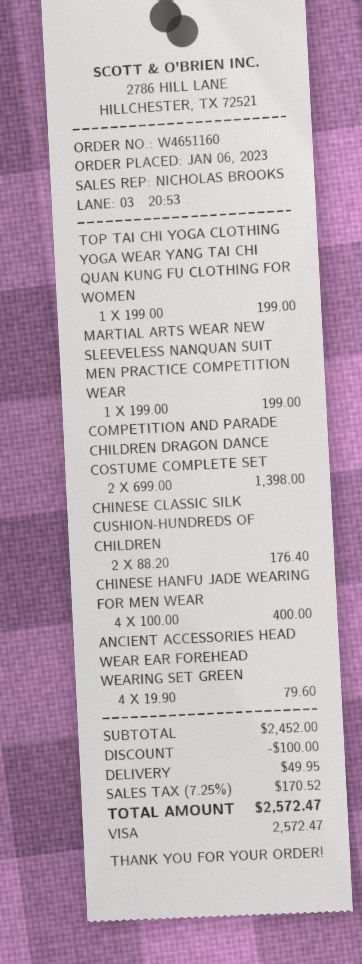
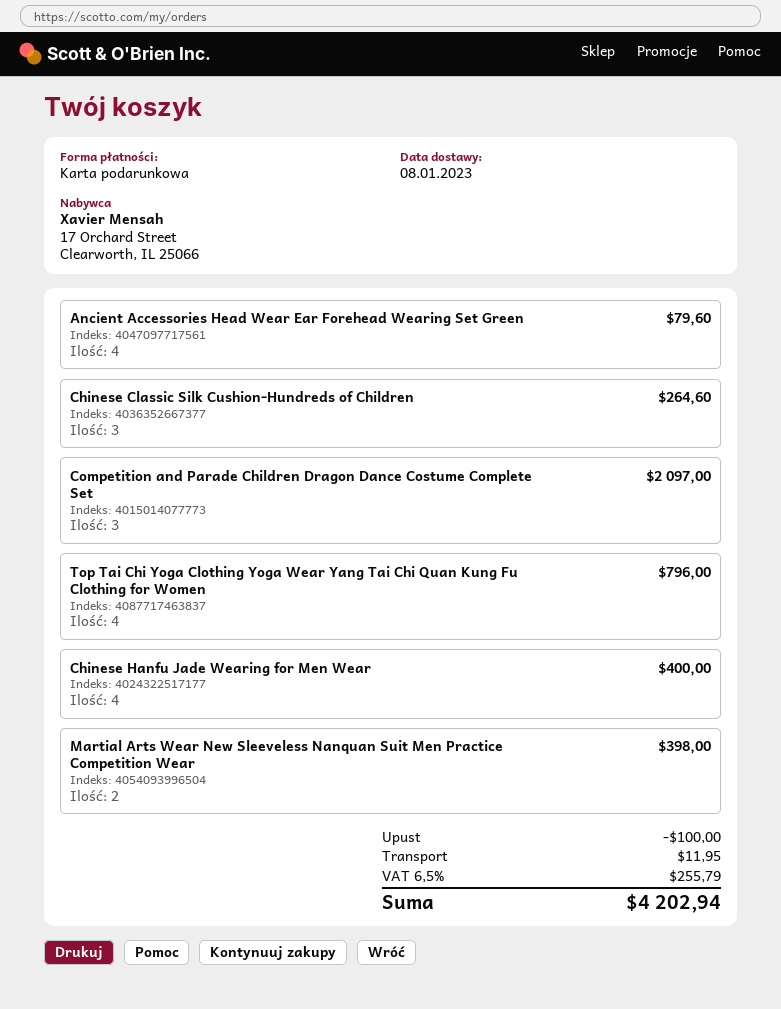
payment method: Visa -> gift card
TOP TAI CHI YOGA CLOTHING YOGA WEAR YANG TAI CHI QUAN KUNG FU CLOTHING FOR WOMEN: 1 for 199.00 -> 4 for 796.00
MARTIAL ARTS WEAR NEW SLEEVELESS NANQUAN SUIT MEN PRACTICE COMPETITION WEAR: 1 for 199.00 -> 2 for 398.00
COMPETITION AND PARADE CHILDREN DRAGON DANCE COSTUME COMPLETE SET: 2 for 1398.00 -> 3 for 2097.00
CHINESE CLASSIC SILK CUSHION-HUNDREDS OF CHILDREN: 2 for 176.40 -> 3 for 264.60
shipping: 49.95 -> 11.95
tax: 7.25% = 170.52 -> 6.5% = 255.79
total: 2572.47 -> 4202.94

